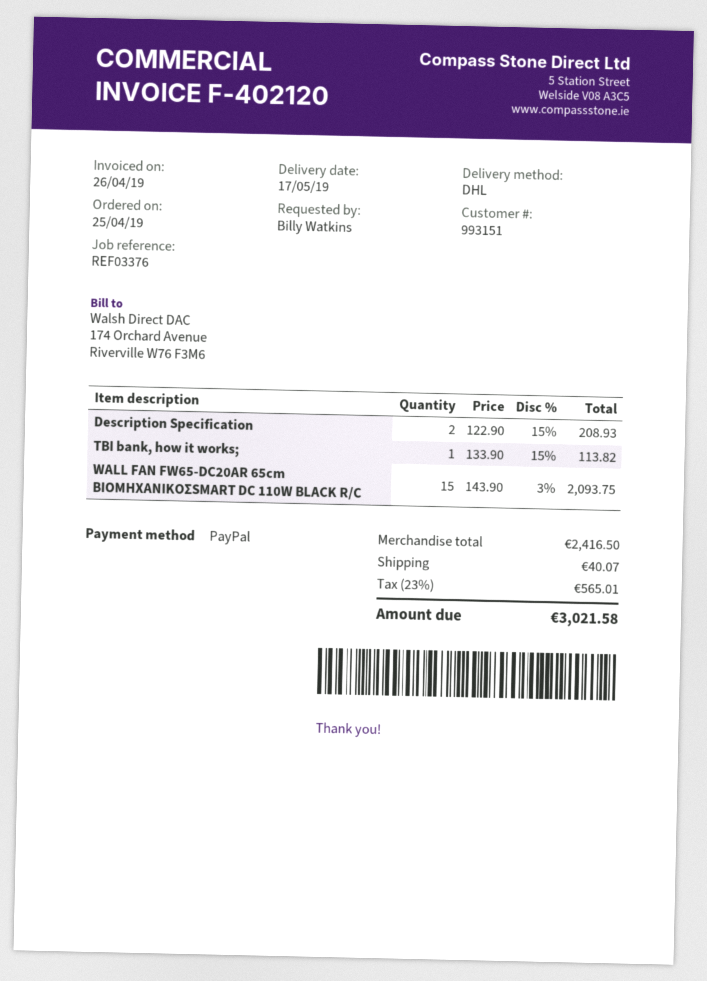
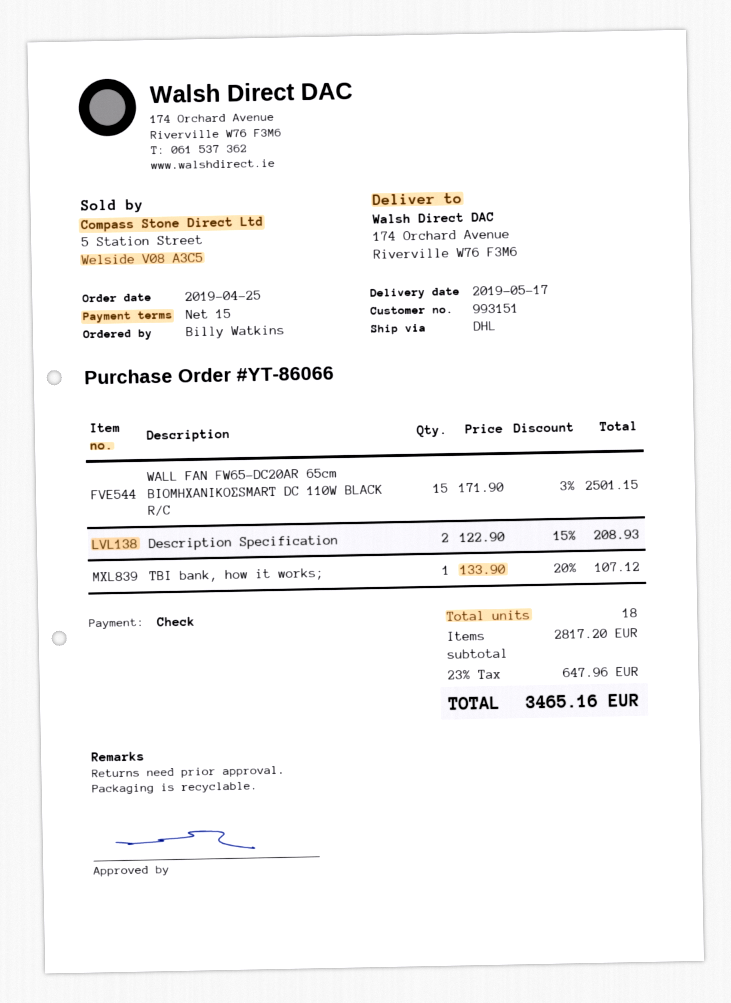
payment method: PayPal -> cheque
TBI bank, how it works;: 1 x 133.90 - 15% = 113.82 -> 1 x 133.90 - 20% = 107.12
WALL FAN FW65-DC20AR 65cm ΒΙΟΜΗΧΑΝΙΚΟΣSMART DC 110W BLACK R/C: 15 x 143.90 - 3% = 2093.75 -> 15 x 171.90 - 3% = 2501.15
subtotal: 2416.50 -> 2817.20
shipping: 40.07 -> none
tax: 23% = 565.01 -> 23% = 647.96
total: 3021.58 -> 3465.16

